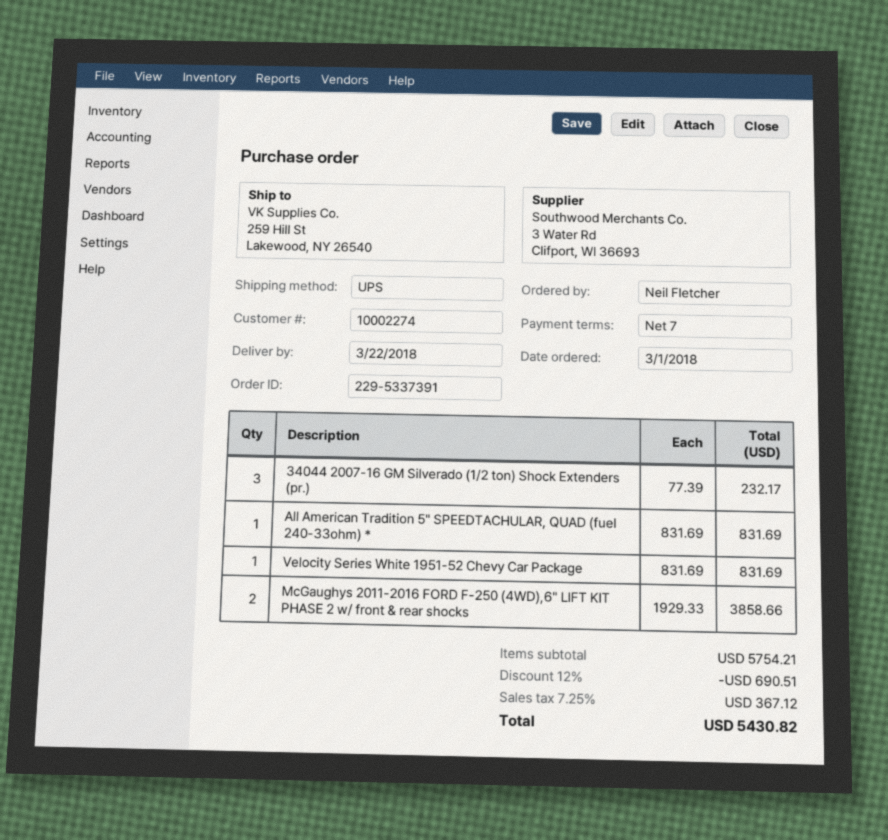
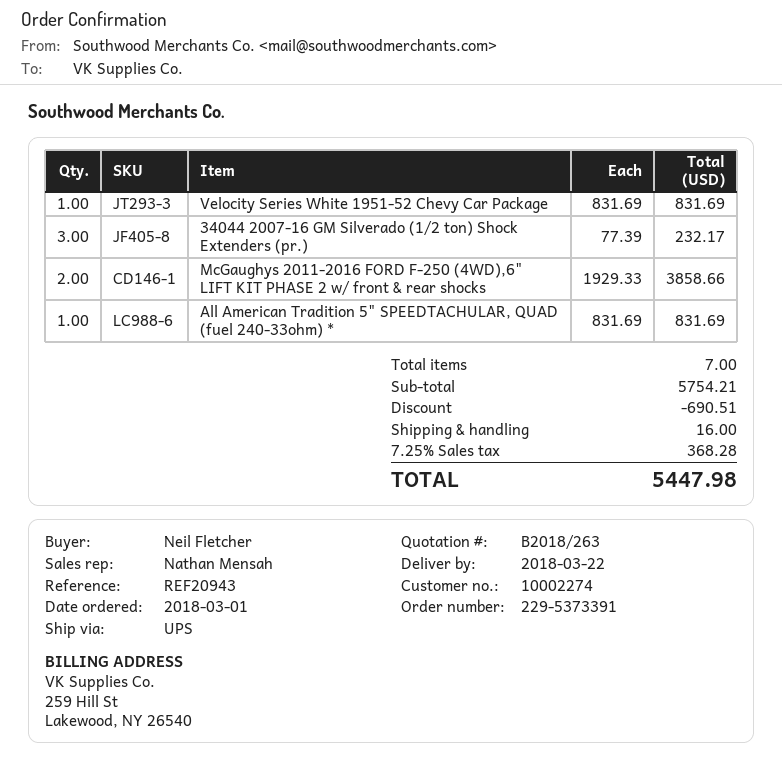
order number: 229-5337391 -> 229-5373391
shipping: none -> 16.00
tax: 7.25% = 367.12 -> 7.25% = 368.28
total: 5430.82 -> 5447.98

